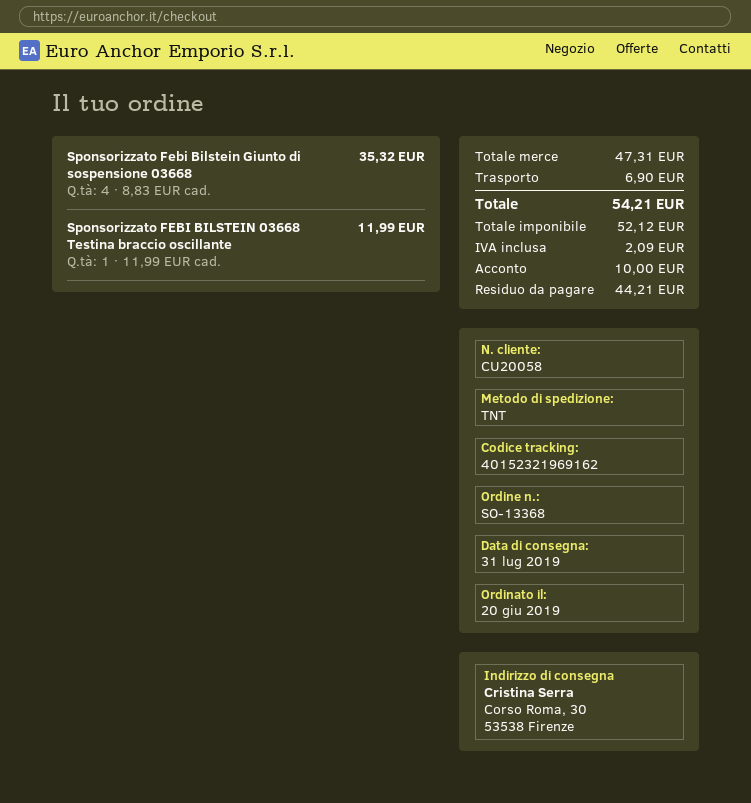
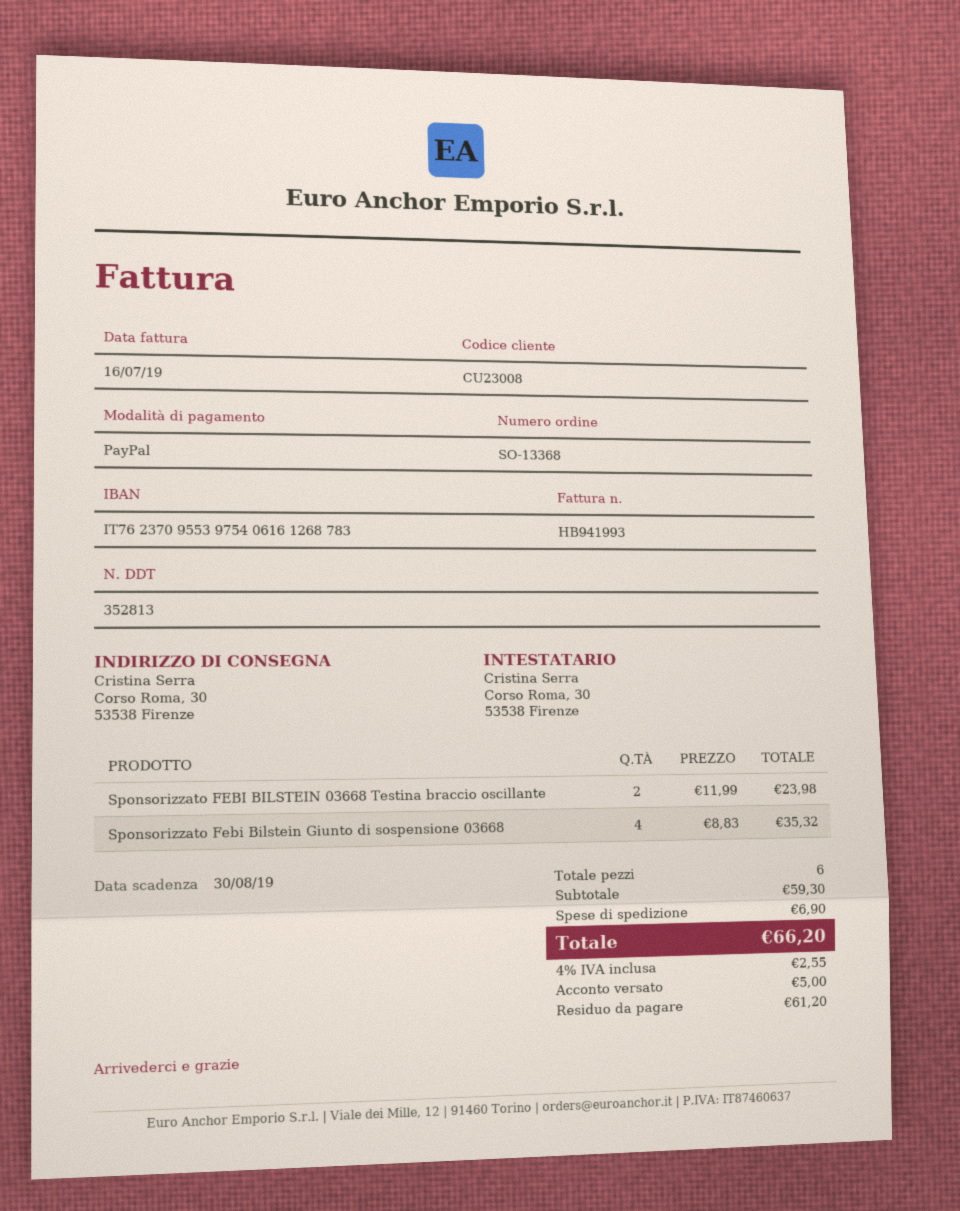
customer number: CU20058 -> CU23008
Sponsorizzato FEBI BILSTEIN 03668 Testina braccio oscillante: 1 x 11.99 = 11.99 -> 2 x 11.99 = 23.98
subtotal: 47.31 -> 59.30
tax: 2.09 -> 2.55
total: 54.21 -> 66.20
deposit: 10.00 -> 5.00
balance: 44.21 -> 61.20

